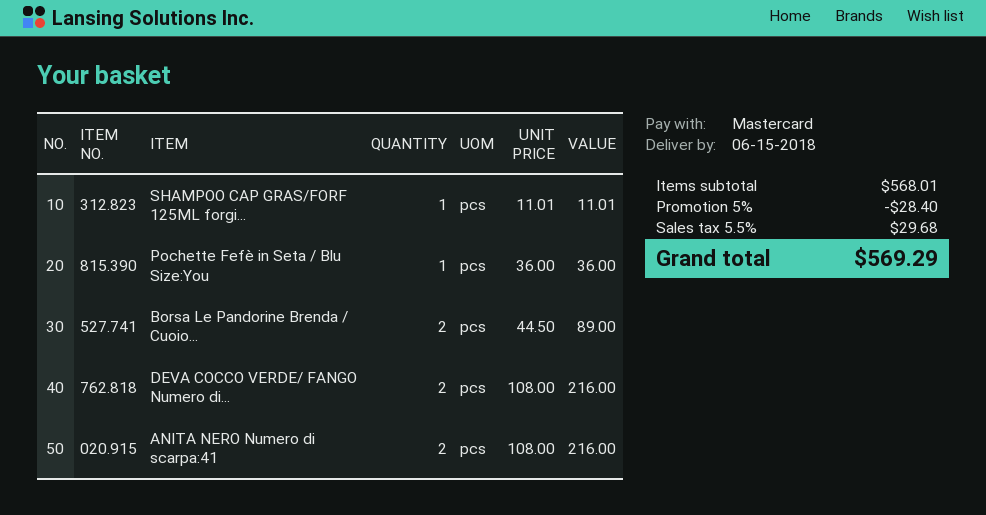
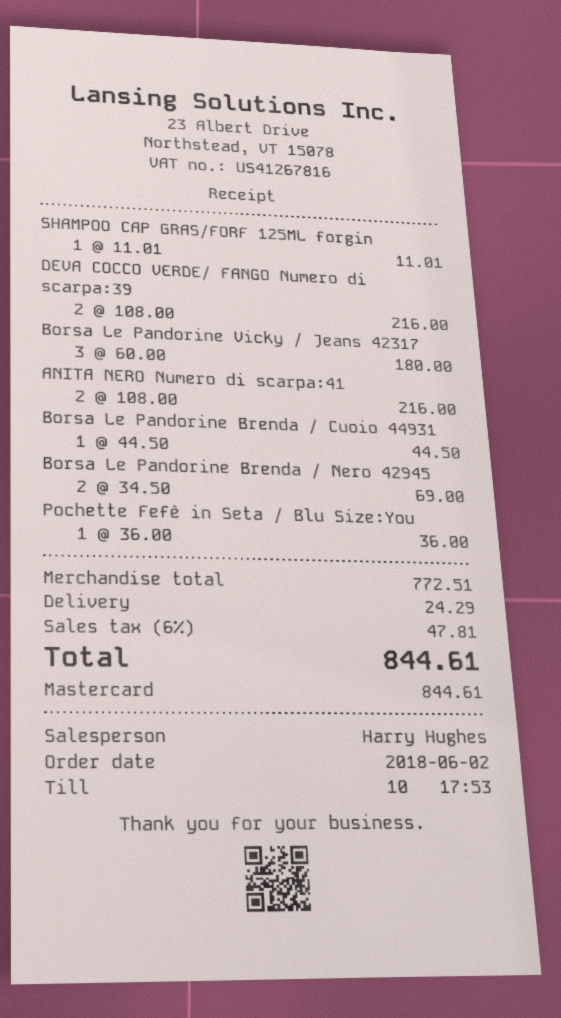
Borsa Le Pandorine Brenda / Cuoio...: 2 x 44.50 = 89.00 -> 1 x 44.50 = 44.50
Borsa Le Pandorine Vicky / Jeans 42317: none -> 3 x 60.00 = 180.00
Borsa Le Pandorine Brenda / Nero 42945: none -> 2 x 34.50 = 69.00
subtotal: 568.01 -> 772.51
discount: 5% = 28.40 -> none
shipping: none -> 24.29
tax: 5.5% = 29.68 -> 6% = 47.81
total: 569.29 -> 844.61

